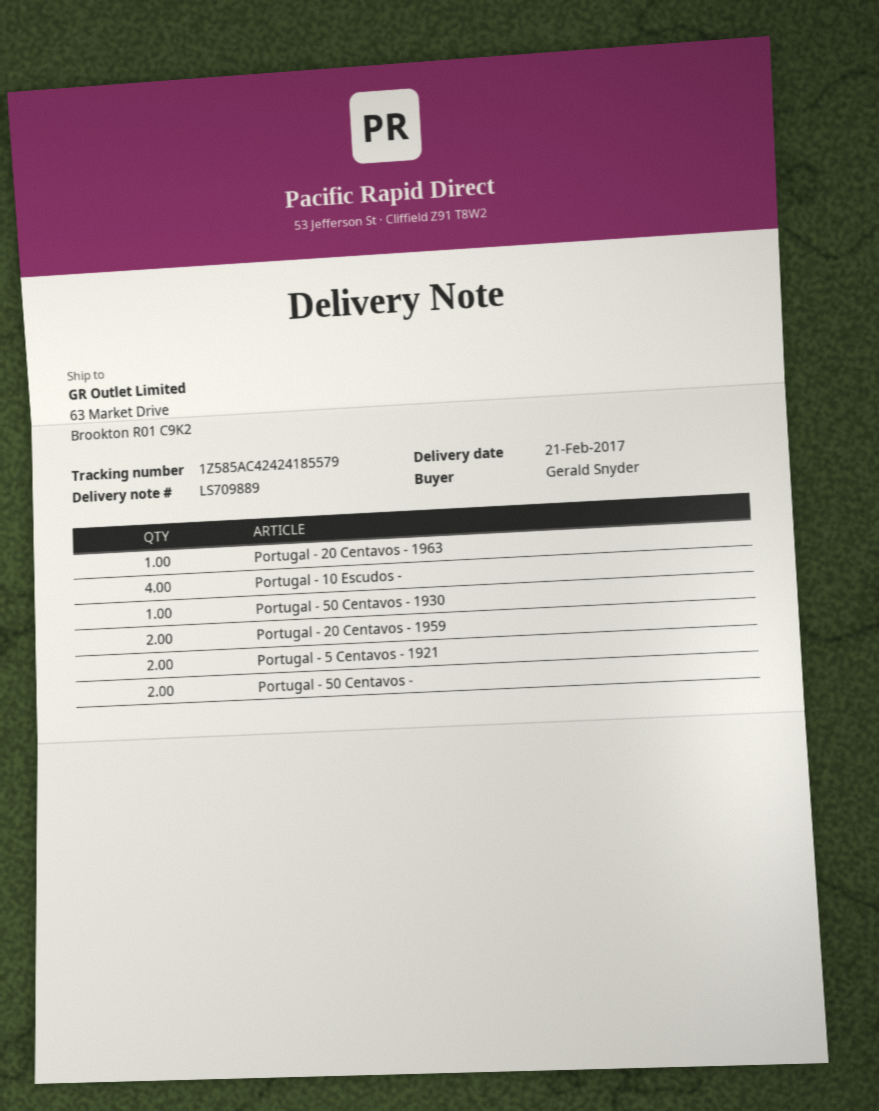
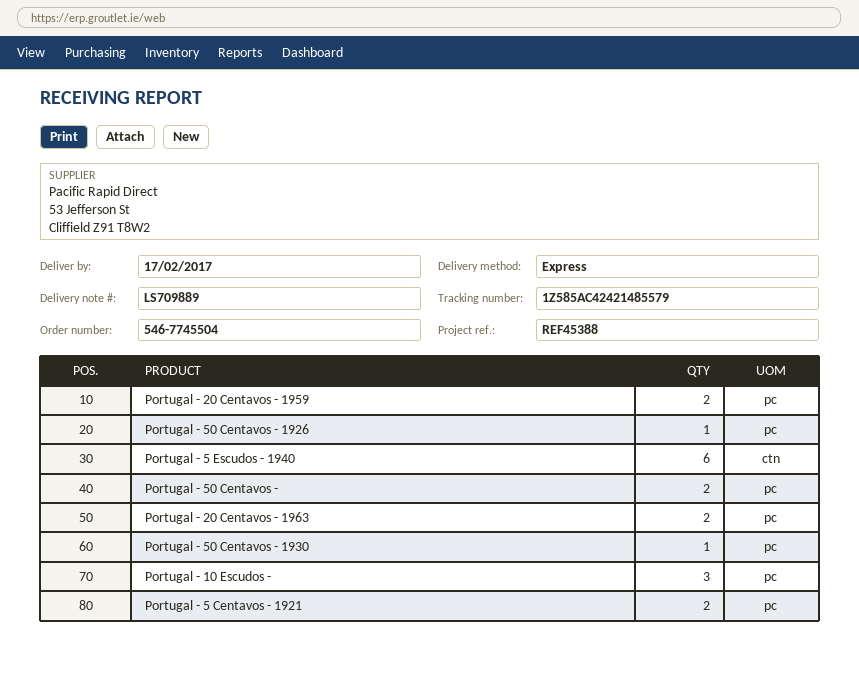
delivery date: 2017-02-21 -> 2017-02-17
tracking number: 1Z585AC42424185579 -> 1Z585AC42421485579
Portugal - 20 Centavos - 1963: 1 -> 2
Portugal - 10 Escudos -: 4 -> 3
Portugal - 50 Centavos - 1926: none -> 1
Portugal - 5 Escudos - 1940: none -> 6

